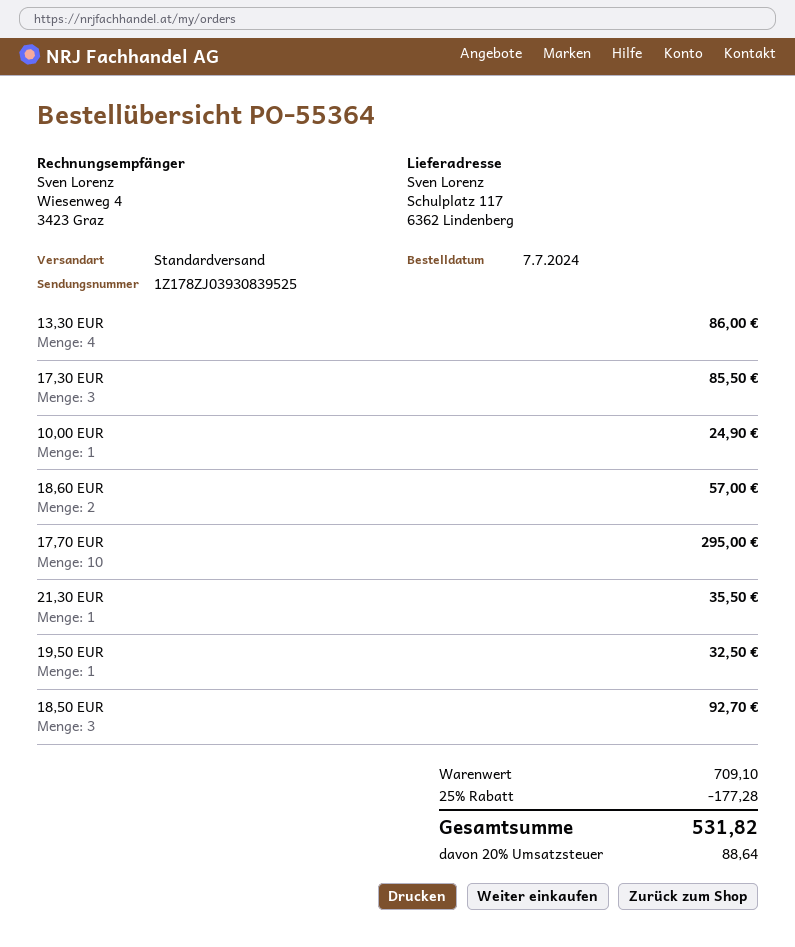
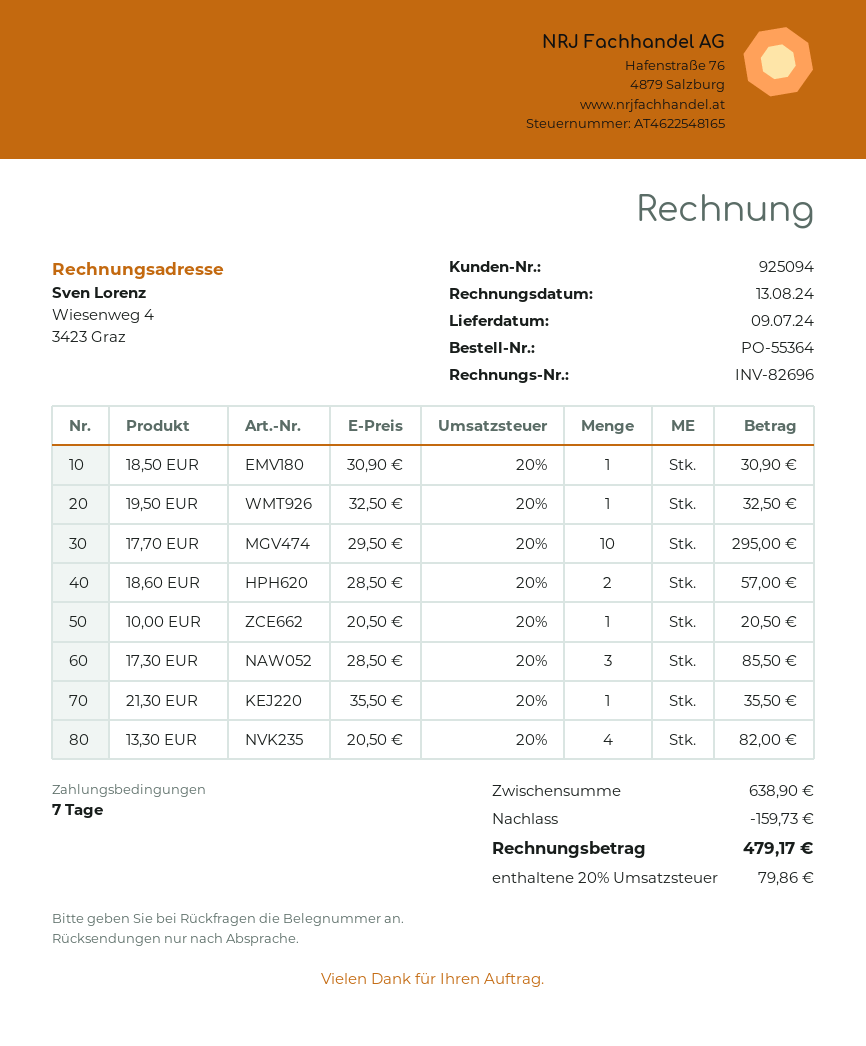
13,30 EUR: 4 for 86.00 -> 4 for 82.00
10,00 EUR: 1 for 24.90 -> 1 for 20.50
18,50 EUR: 3 for 92.70 -> 1 for 30.90
subtotal: 709.10 -> 638.90
discount: 177.28 -> 159.73
tax: 20% = 88.64 -> 20% = 79.86
total: 531.82 -> 479.17

